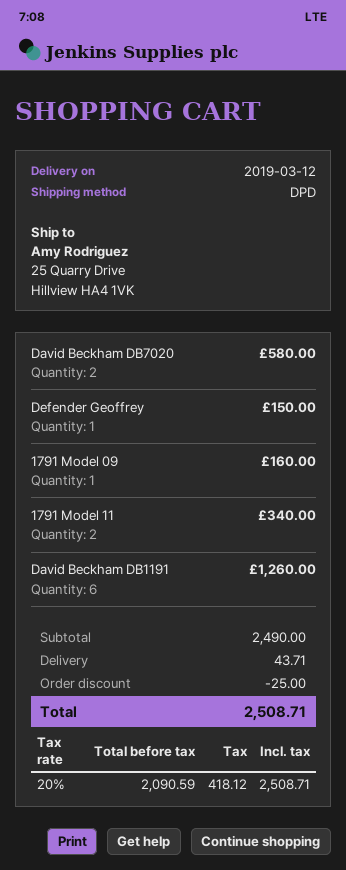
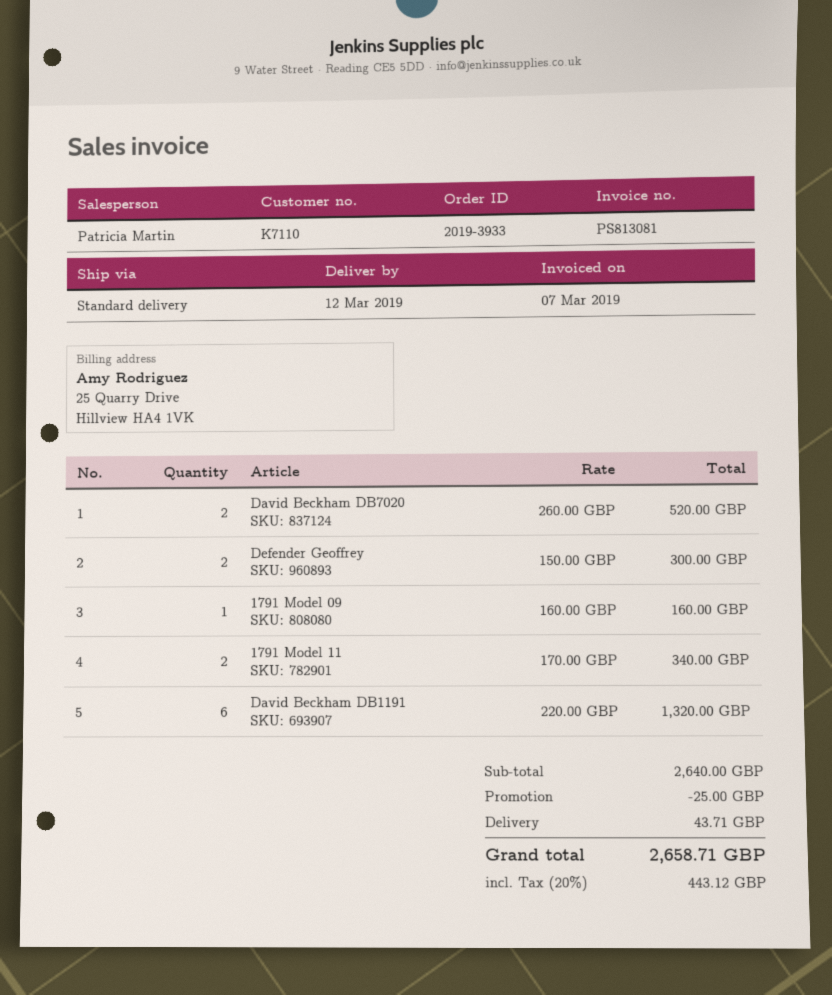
shipping method: DPD -> standard
David Beckham DB7020: 2 for 580.00 -> 2 for 520.00
Defender Geoffrey: 1 for 150.00 -> 2 for 300.00
David Beckham DB1191: 6 for 1260.00 -> 6 for 1320.00
subtotal: 2490.00 -> 2640.00
tax: 20% = 418.12 -> 20% = 443.12
total: 2508.71 -> 2658.71

